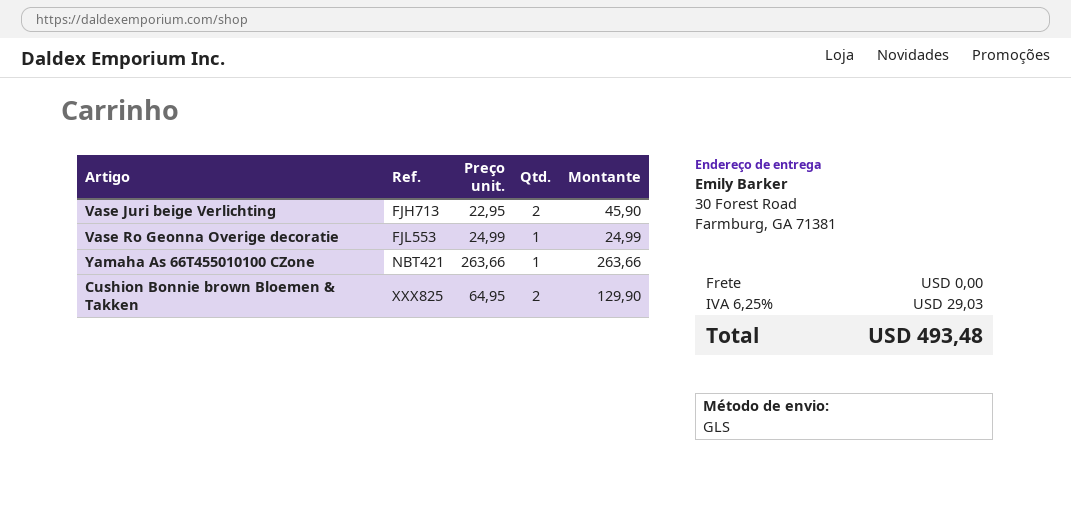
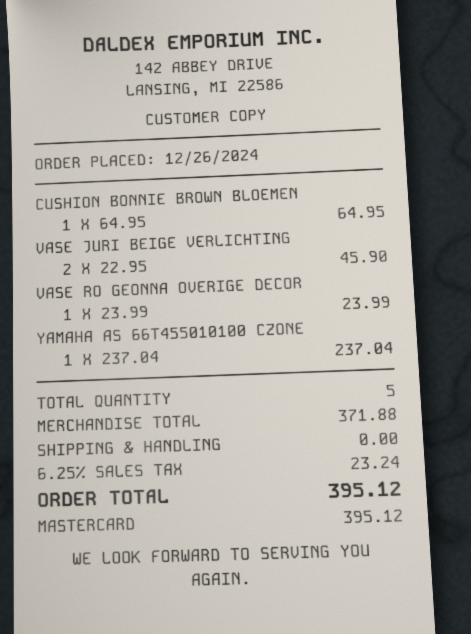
Vase Ro Geonna Overige decoratie: 1 x 24.99 = 24.99 -> 1 x 23.99 = 23.99
Yamaha As 66T455010100 CZone: 1 x 263.66 = 263.66 -> 1 x 237.04 = 237.04
Cushion Bonnie brown Bloemen & Takken: 2 x 64.95 = 129.90 -> 1 x 64.95 = 64.95
tax: 6.25% = 29.03 -> 6.25% = 23.24
total: 493.48 -> 395.12

